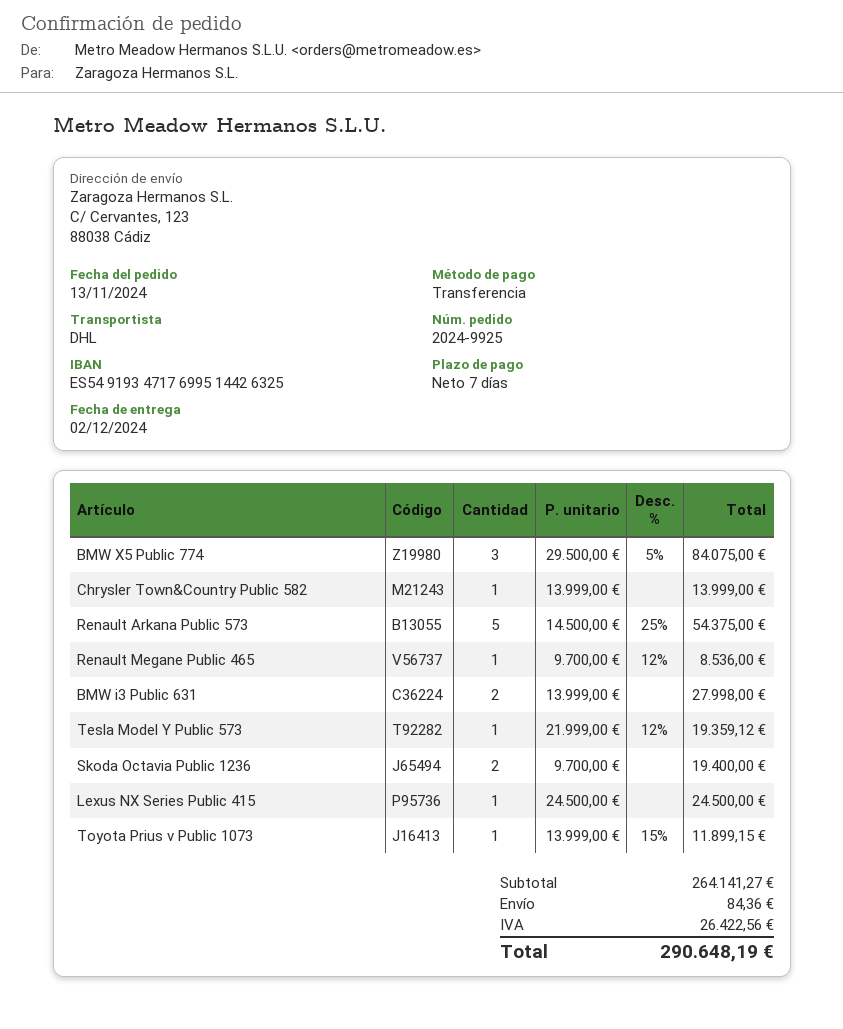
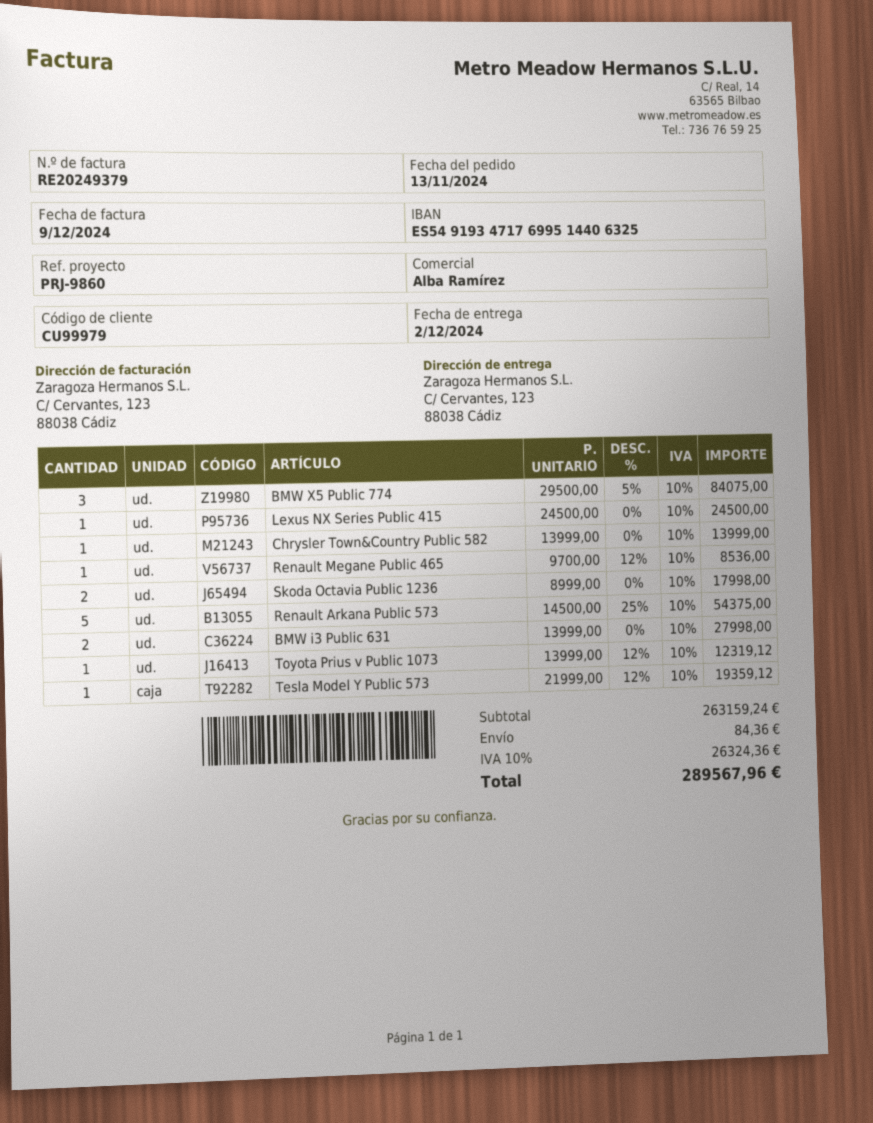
bank account: ES5491934717699514426325 -> ES5491934717699514406325
Skoda Octavia Public 1236: 2 x 9700.00 = 19400.00 -> 2 x 8999.00 = 17998.00
Toyota Prius v Public 1073: 1 x 13999.00 - 15% = 11899.15 -> 1 x 13999.00 - 12% = 12319.12
subtotal: 264141.27 -> 263159.24
tax: 26422.56 -> 26324.36
total: 290648.19 -> 289567.96

